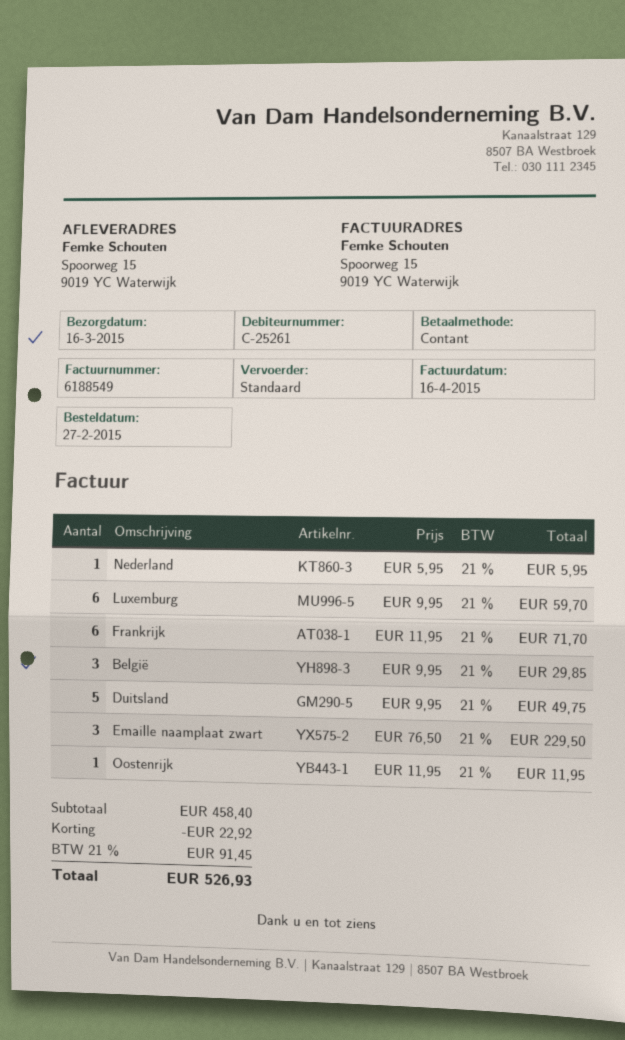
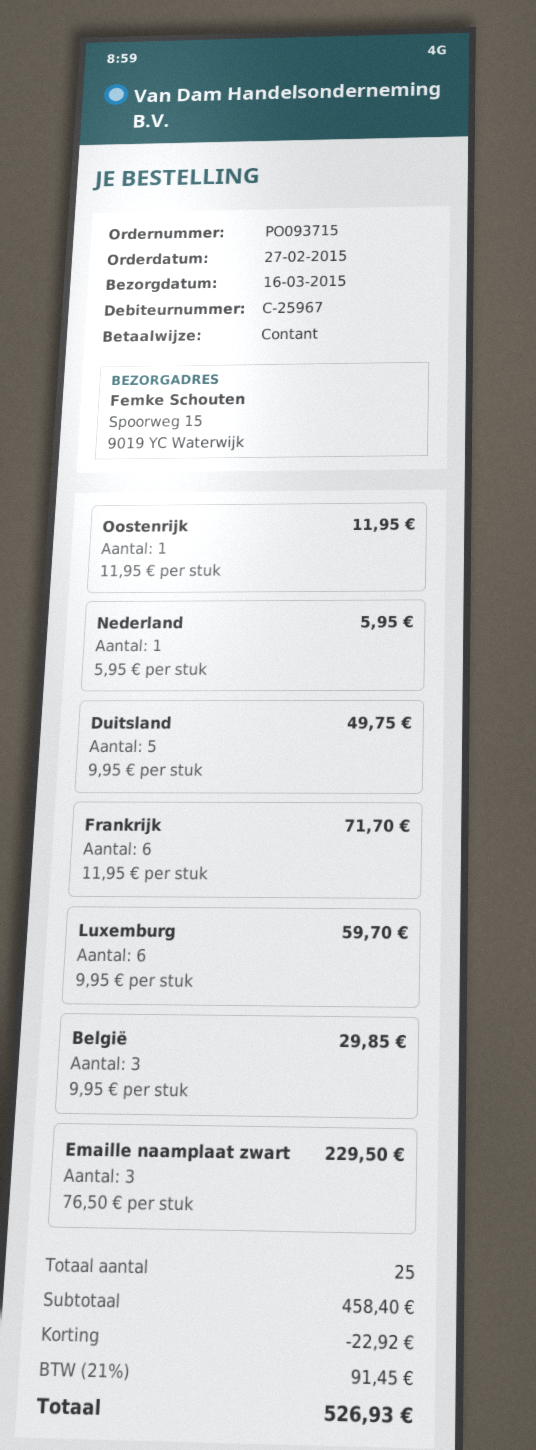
customer number: C-25261 -> C-25967

